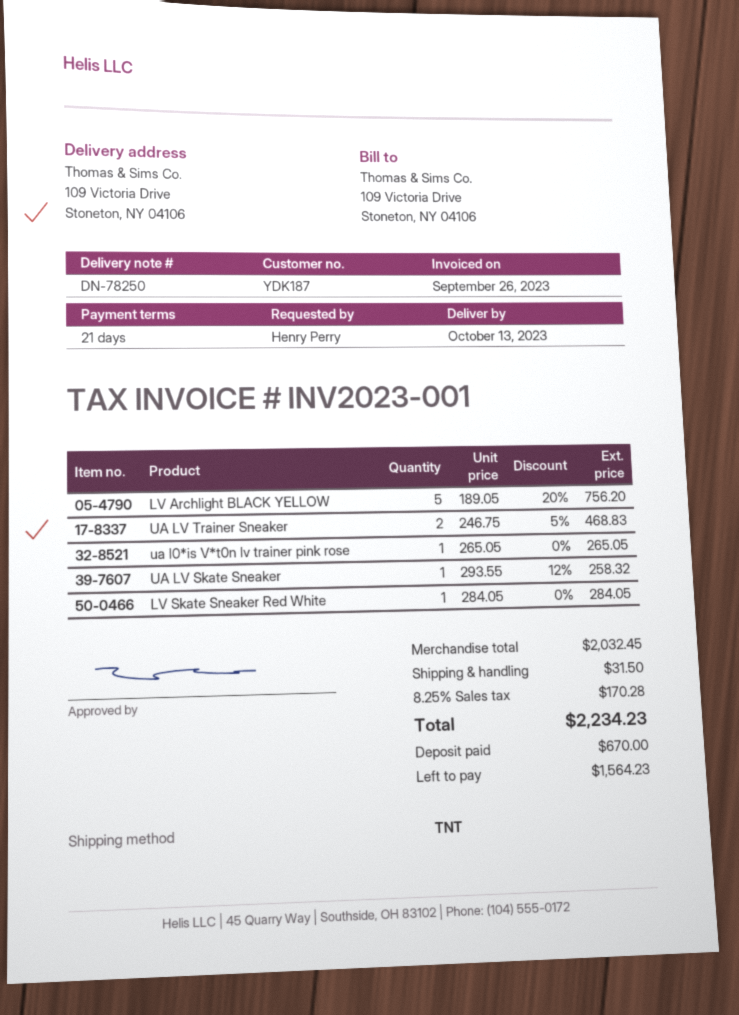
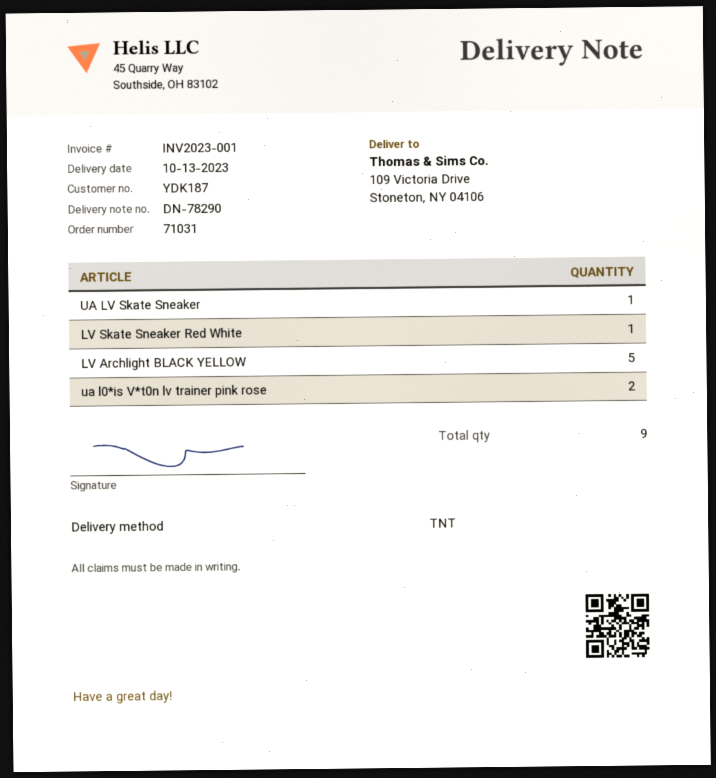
delivery note number: DN-78250 -> DN-78290
UA LV Trainer Sneaker: 2 -> none
ua l0*is V*t0n lv trainer pink rose: 1 -> 2

